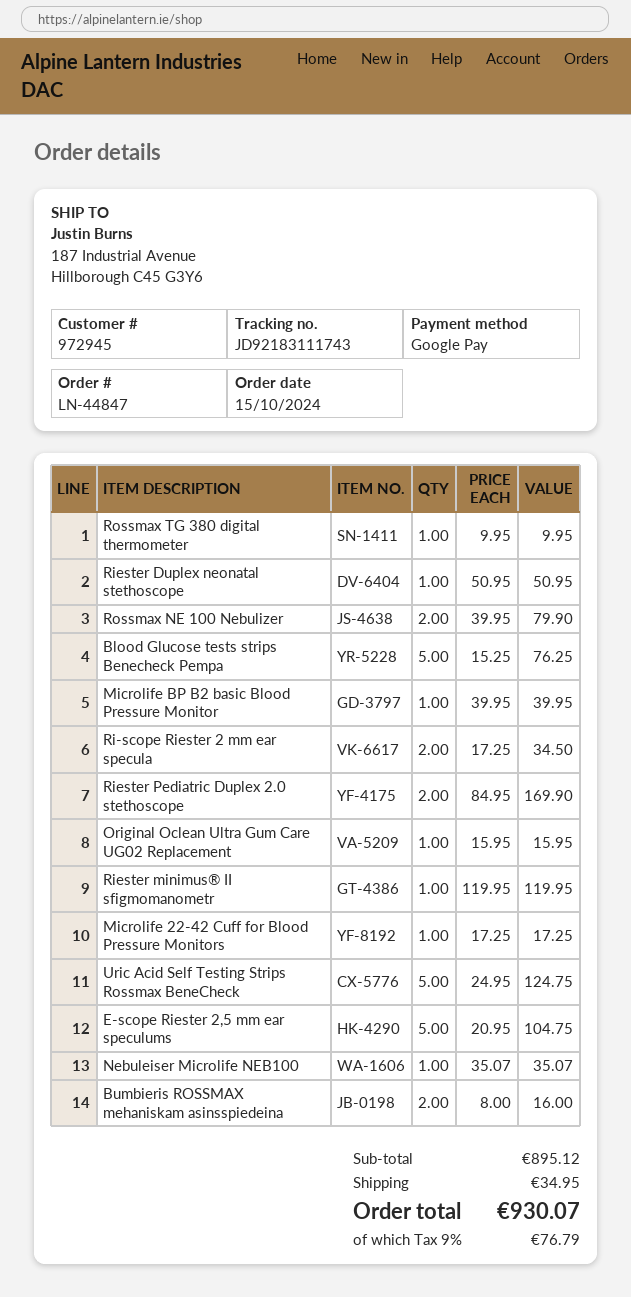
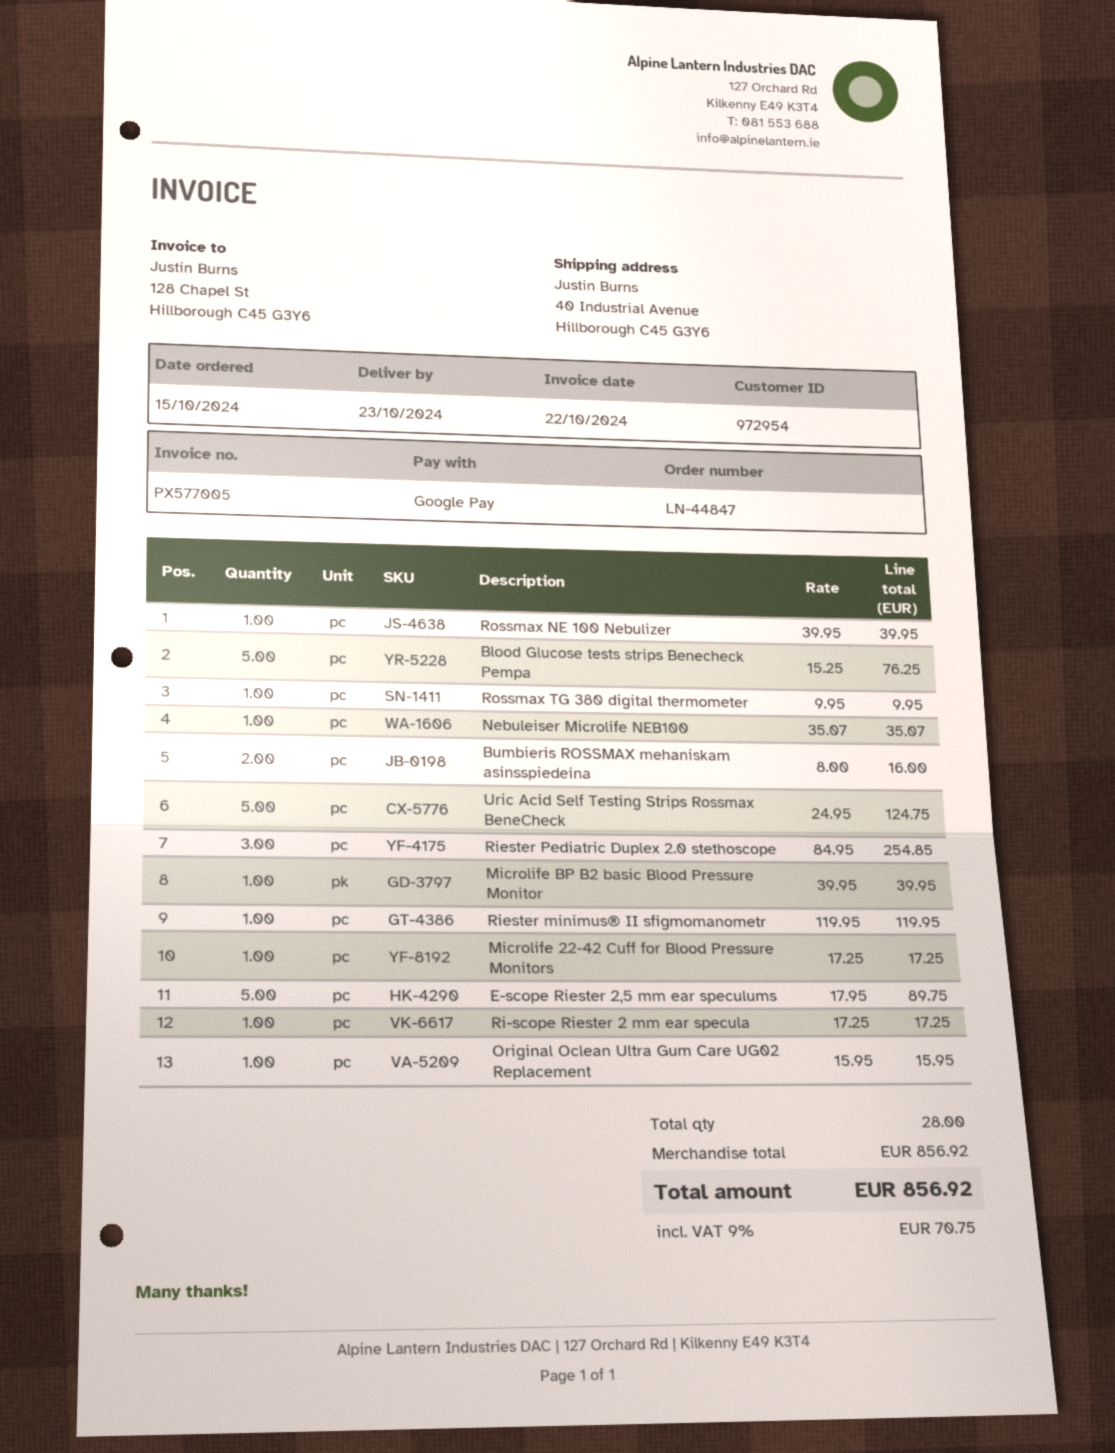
customer number: 972945 -> 972954
ship to: 187 Industrial Avenue, Hillborough C45 G3Y6 -> 40 Industrial Avenue, Hillborough C45 G3Y6
Riester Duplex neonatal stethoscope: 1 x 50.95 = 50.95 -> none
Rossmax NE 100 Nebulizer: 2 x 39.95 = 79.90 -> 1 x 39.95 = 39.95
Ri-scope Riester 2 mm ear specula: 2 x 17.25 = 34.50 -> 1 x 17.25 = 17.25
Riester Pediatric Duplex 2.0 stethoscope: 2 x 84.95 = 169.90 -> 3 x 84.95 = 254.85
E-scope Riester 2,5 mm ear speculums: 5 x 20.95 = 104.75 -> 5 x 17.95 = 89.75
subtotal: 895.12 -> 856.92
shipping: 34.95 -> none
tax: 9% = 76.79 -> 9% = 70.75
total: 930.07 -> 856.92

